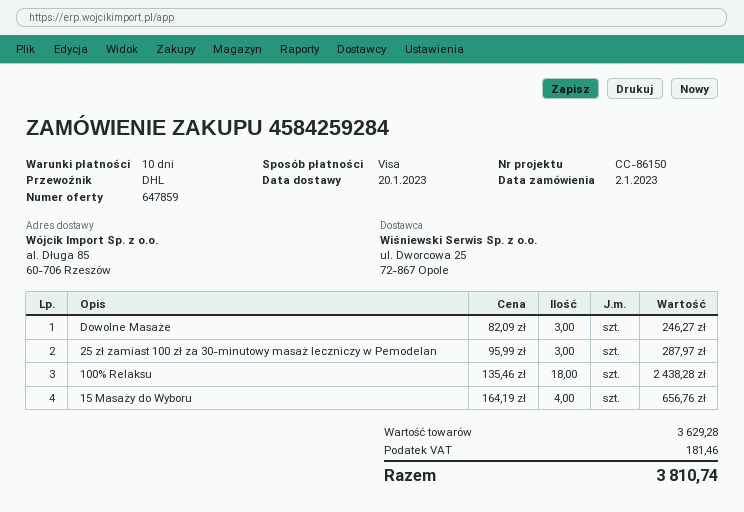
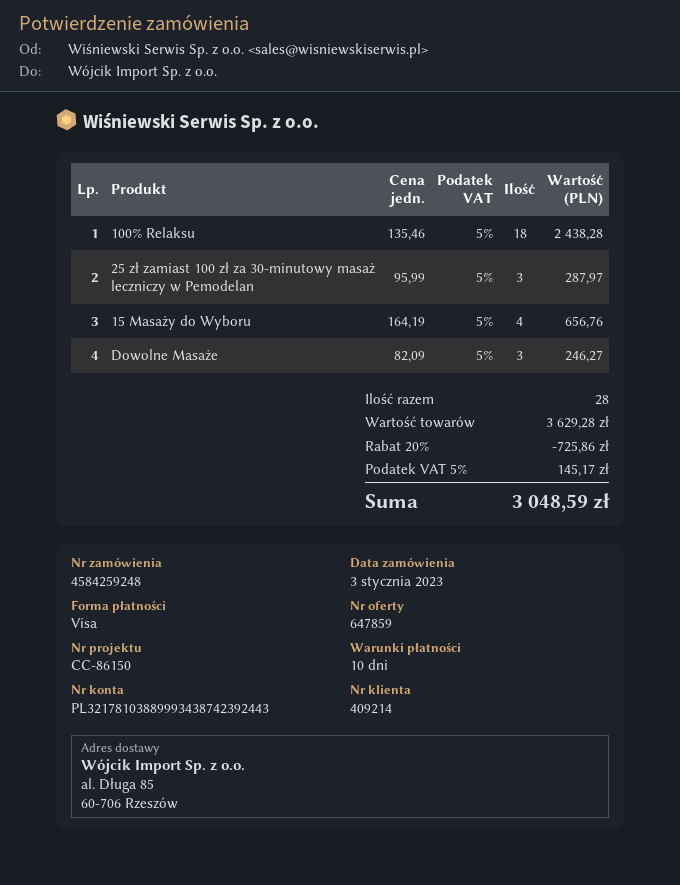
order number: 4584259284 -> 4584259248
order date: 2023-01-02 -> 2023-01-03
discount: none -> 20% = 725.86
tax: 181.46 -> 145.17
total: 3810.74 -> 3048.59

